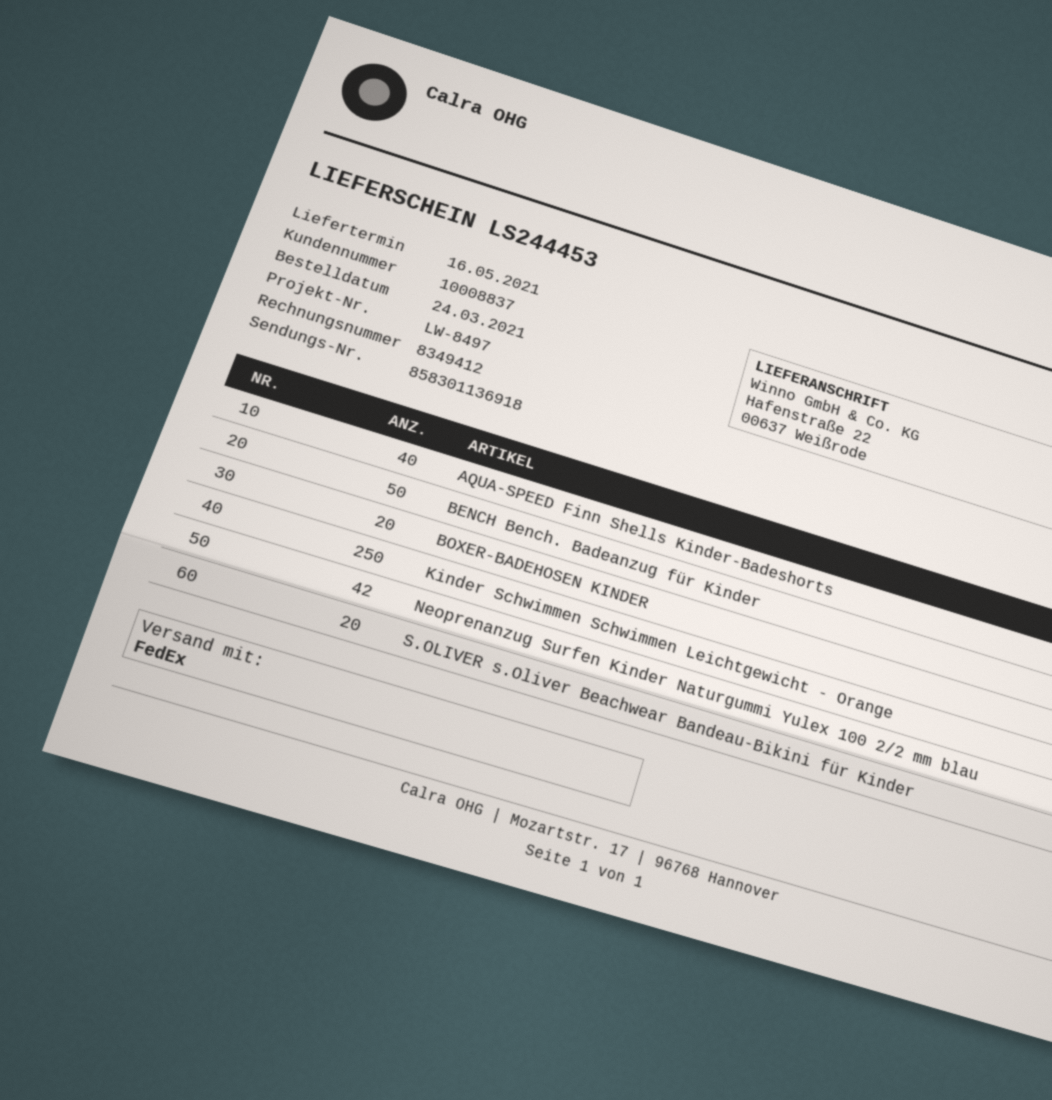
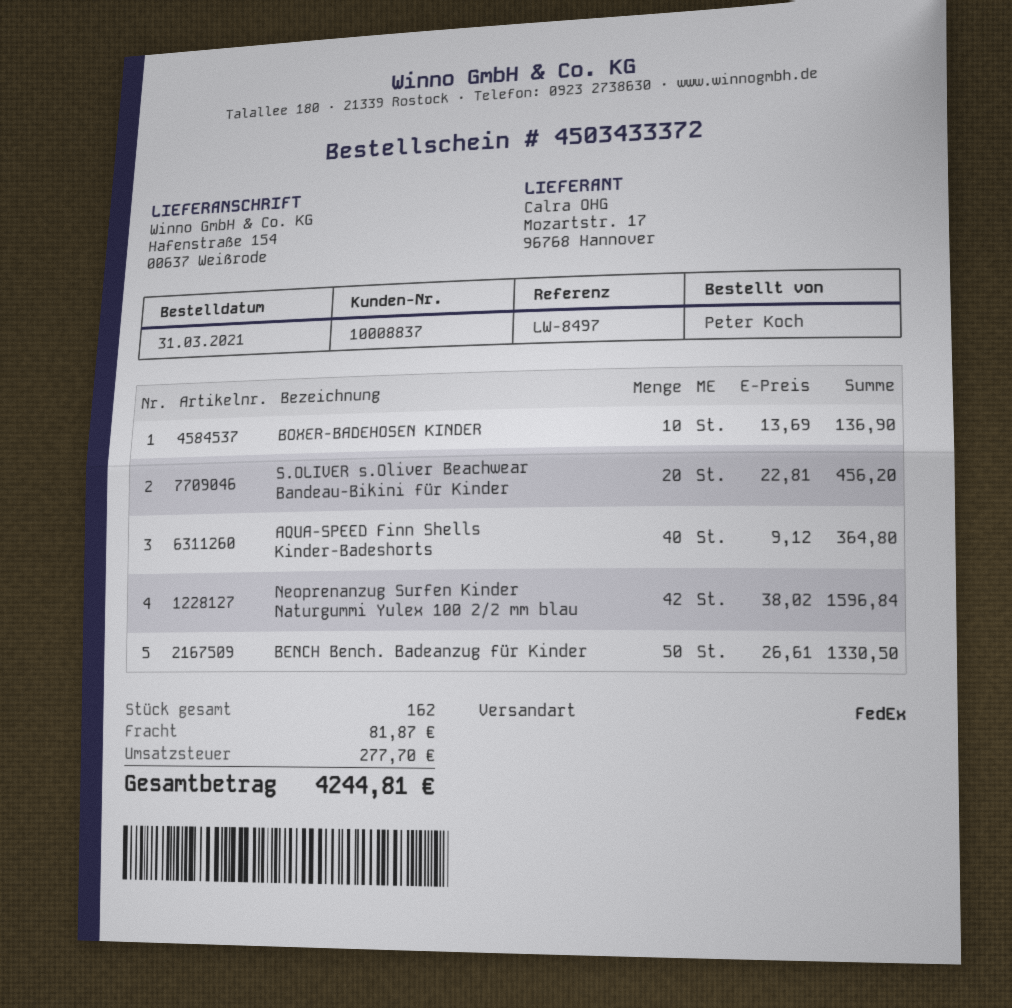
order date: 2021-03-24 -> 2021-03-31
ship to: Hafenstraße 22, 00637 Weißrode -> Hafenstraße 154, 00637 Weißrode
BOXER-BADEHOSEN KINDER: 20 -> 10
Kinder Schwimmen Schwimmen Leichtgewicht - Orange: 250 -> none

